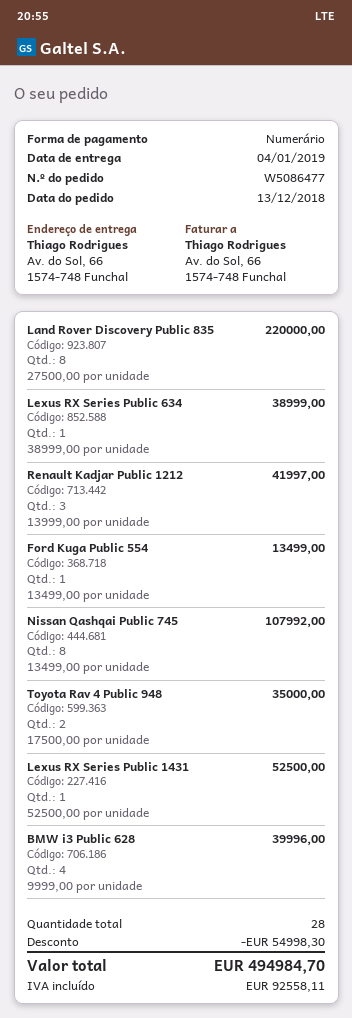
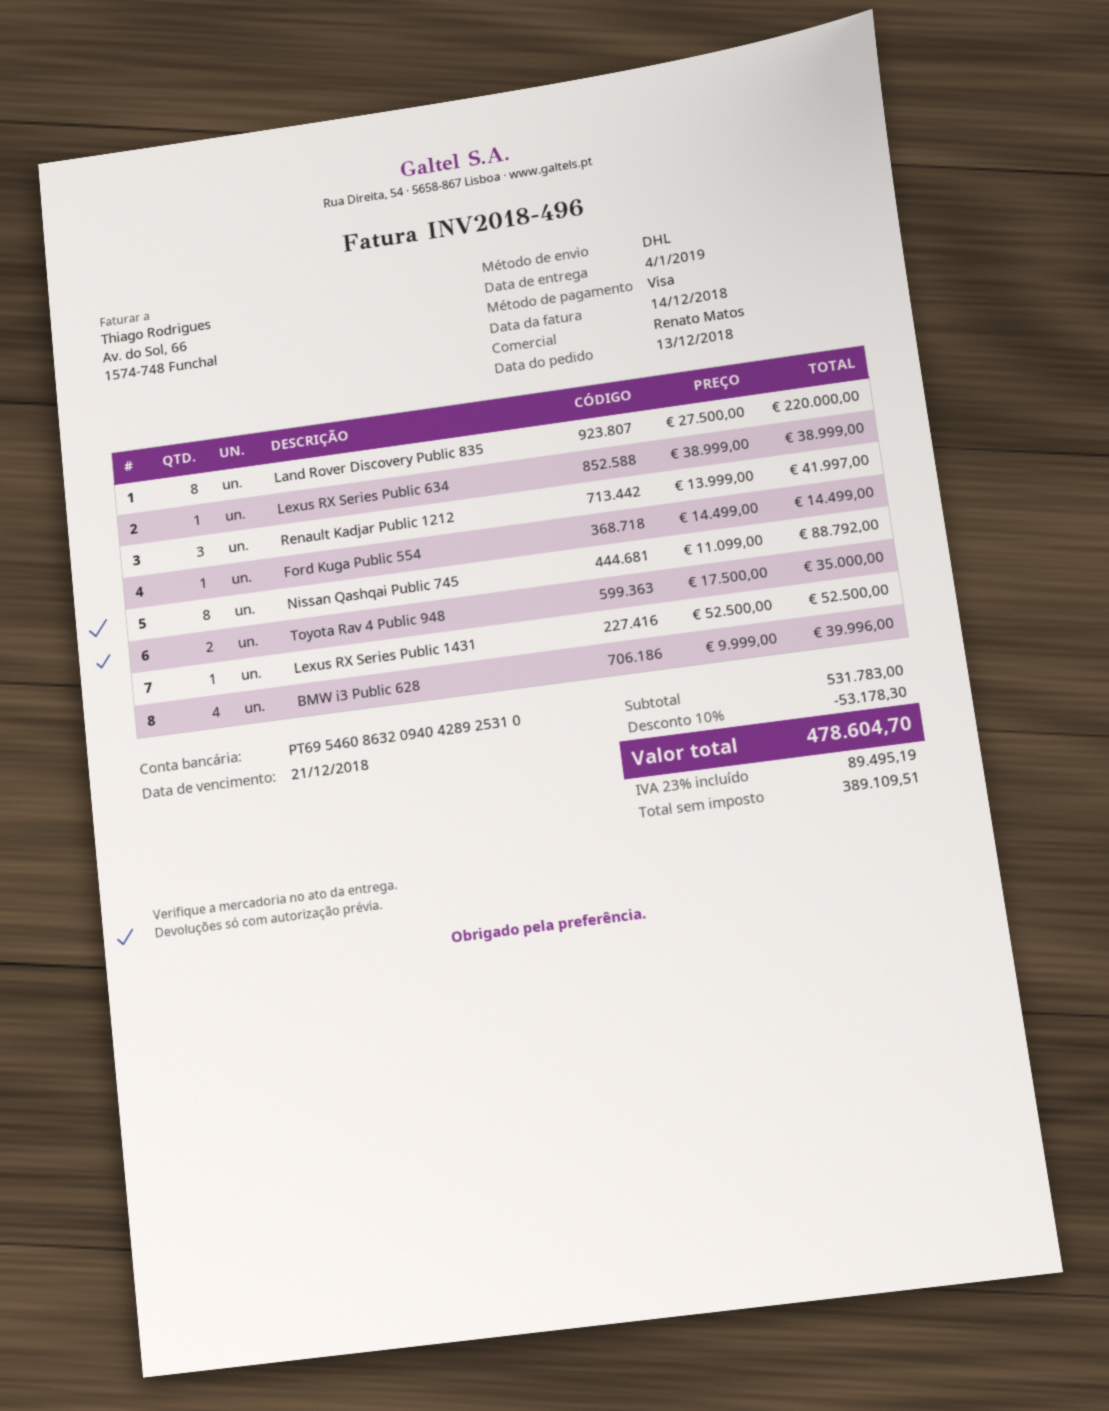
payment method: cash -> Visa
Ford Kuga Public 554: 1 x 13499.00 = 13499.00 -> 1 x 14499.00 = 14499.00
Nissan Qashqai Public 745: 8 x 13499.00 = 107992.00 -> 8 x 11099.00 = 88792.00
discount: 54998.30 -> 53178.30
tax: 92558.11 -> 89495.19
total: 494984.70 -> 478604.70

